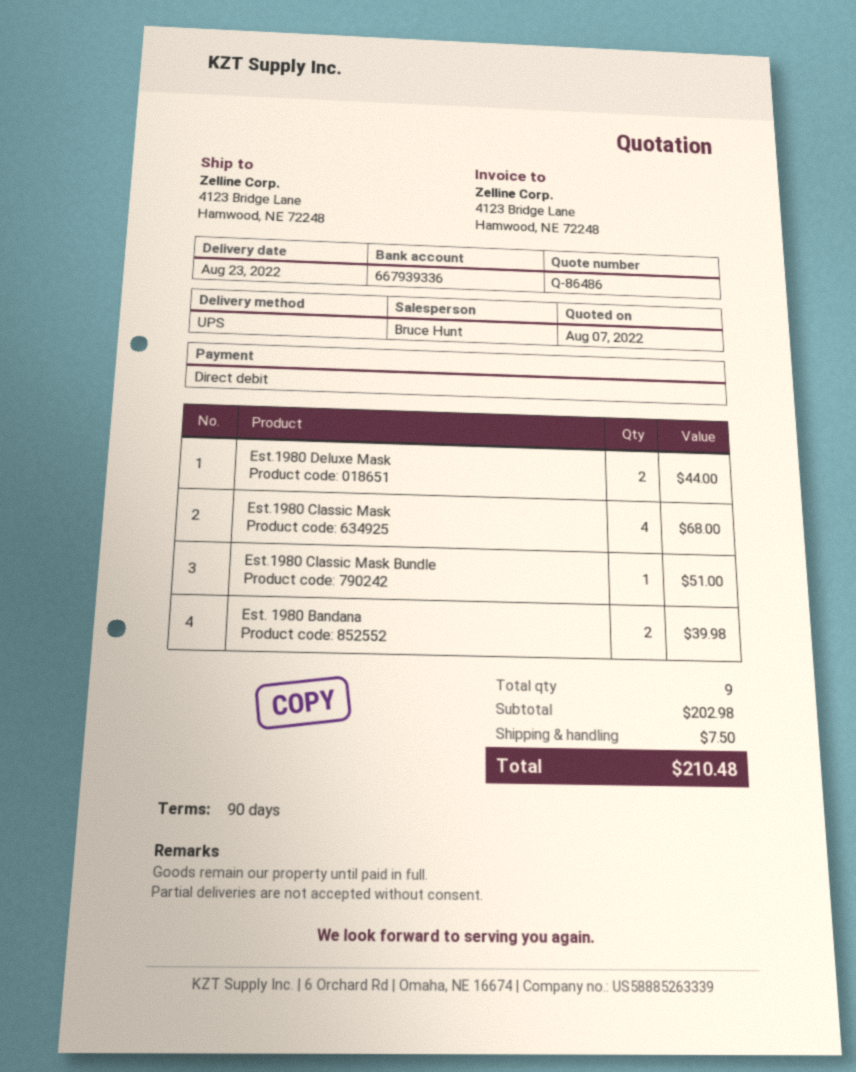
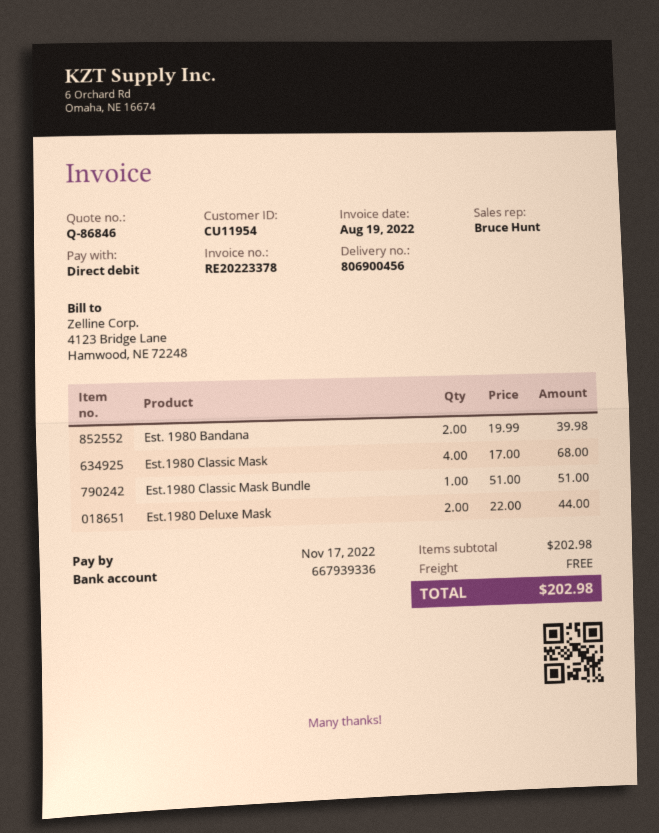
quote number: Q-86486 -> Q-86846
shipping: 7.50 -> 0.00
total: 210.48 -> 202.98

